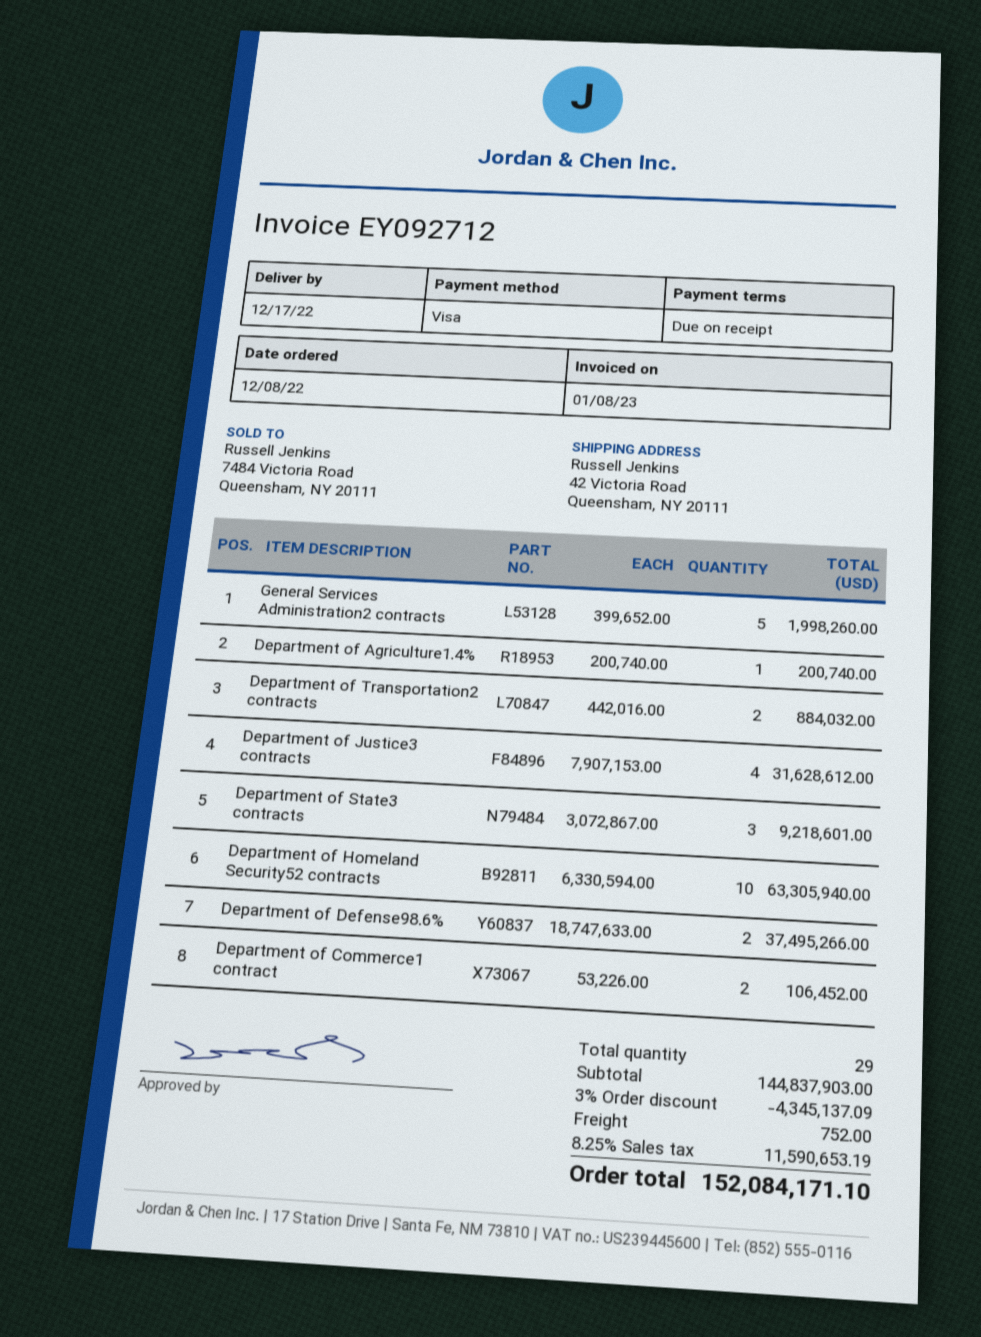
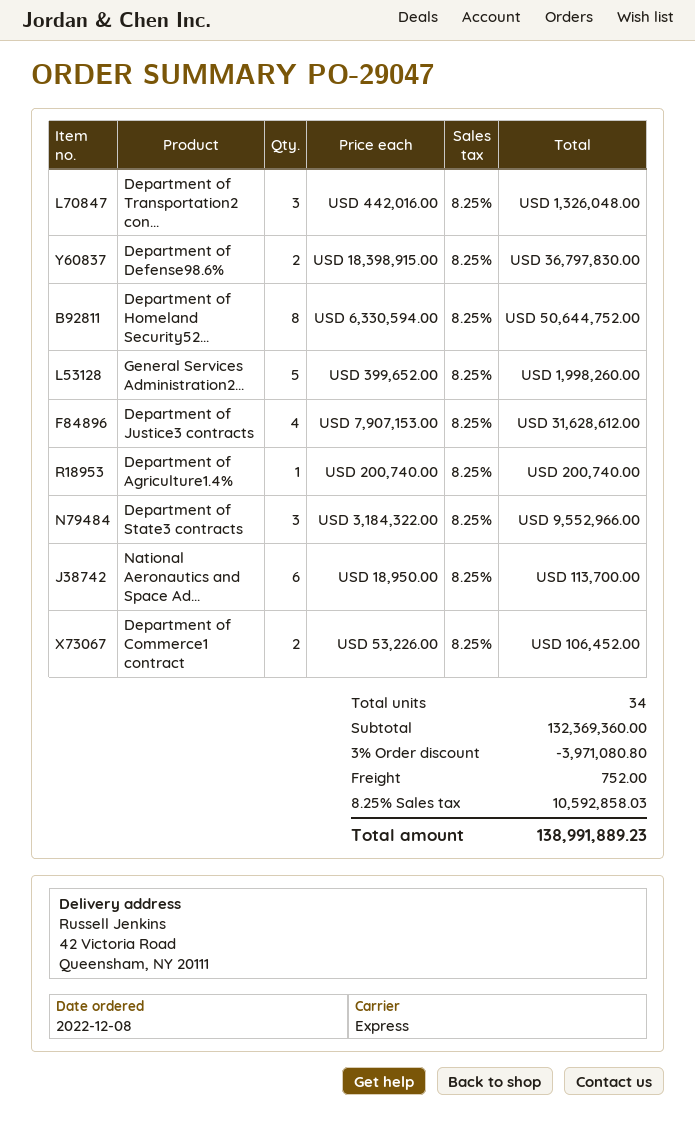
Department of Transportation2 contracts: 2 x 442016.00 = 884032.00 -> 3 x 442016.00 = 1326048.00
Department of State3 contracts: 3 x 3072867.00 = 9218601.00 -> 3 x 3184322.00 = 9552966.00
Department of Homeland Security52 contracts: 10 x 6330594.00 = 63305940.00 -> 8 x 6330594.00 = 50644752.00
Department of Defense98.6%: 2 x 18747633.00 = 37495266.00 -> 2 x 18398915.00 = 36797830.00
National Aeronautics and Space Ad...: none -> 6 x 18950.00 = 113700.00
total quantity: 29 -> 34
subtotal: 144837903.00 -> 132369360.00
discount: 3% = 4345137.09 -> 3% = 3971080.80
tax: 8.25% = 11590653.19 -> 8.25% = 10592858.03
total: 152084171.10 -> 138991889.23

